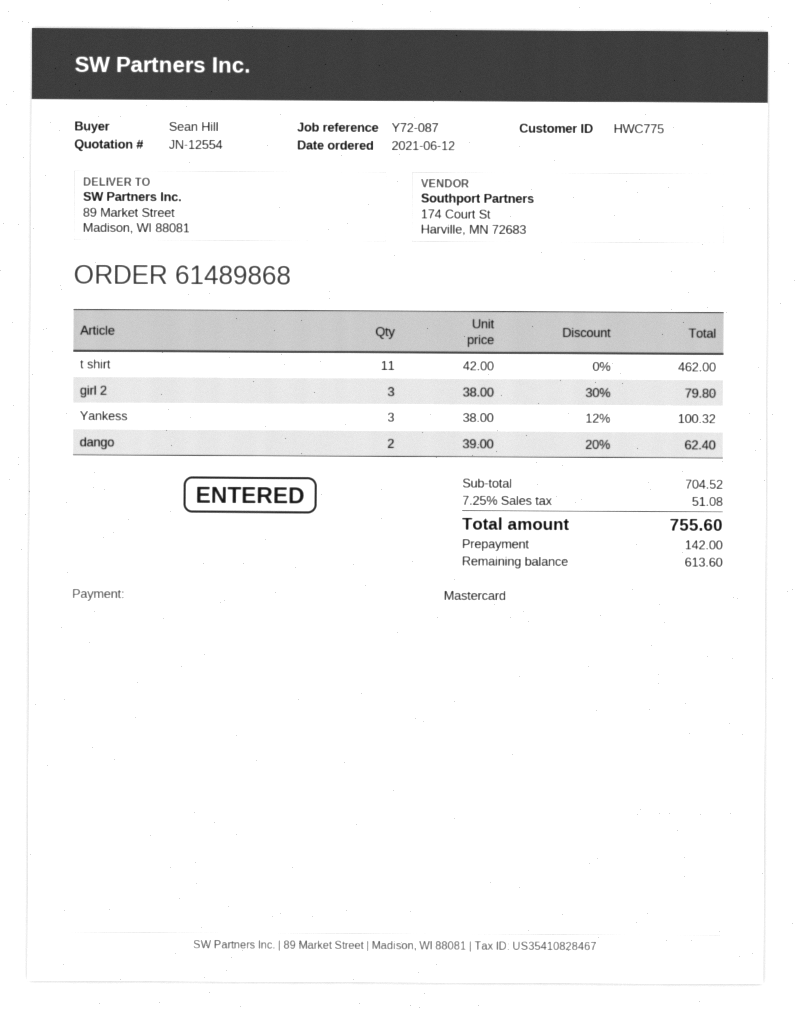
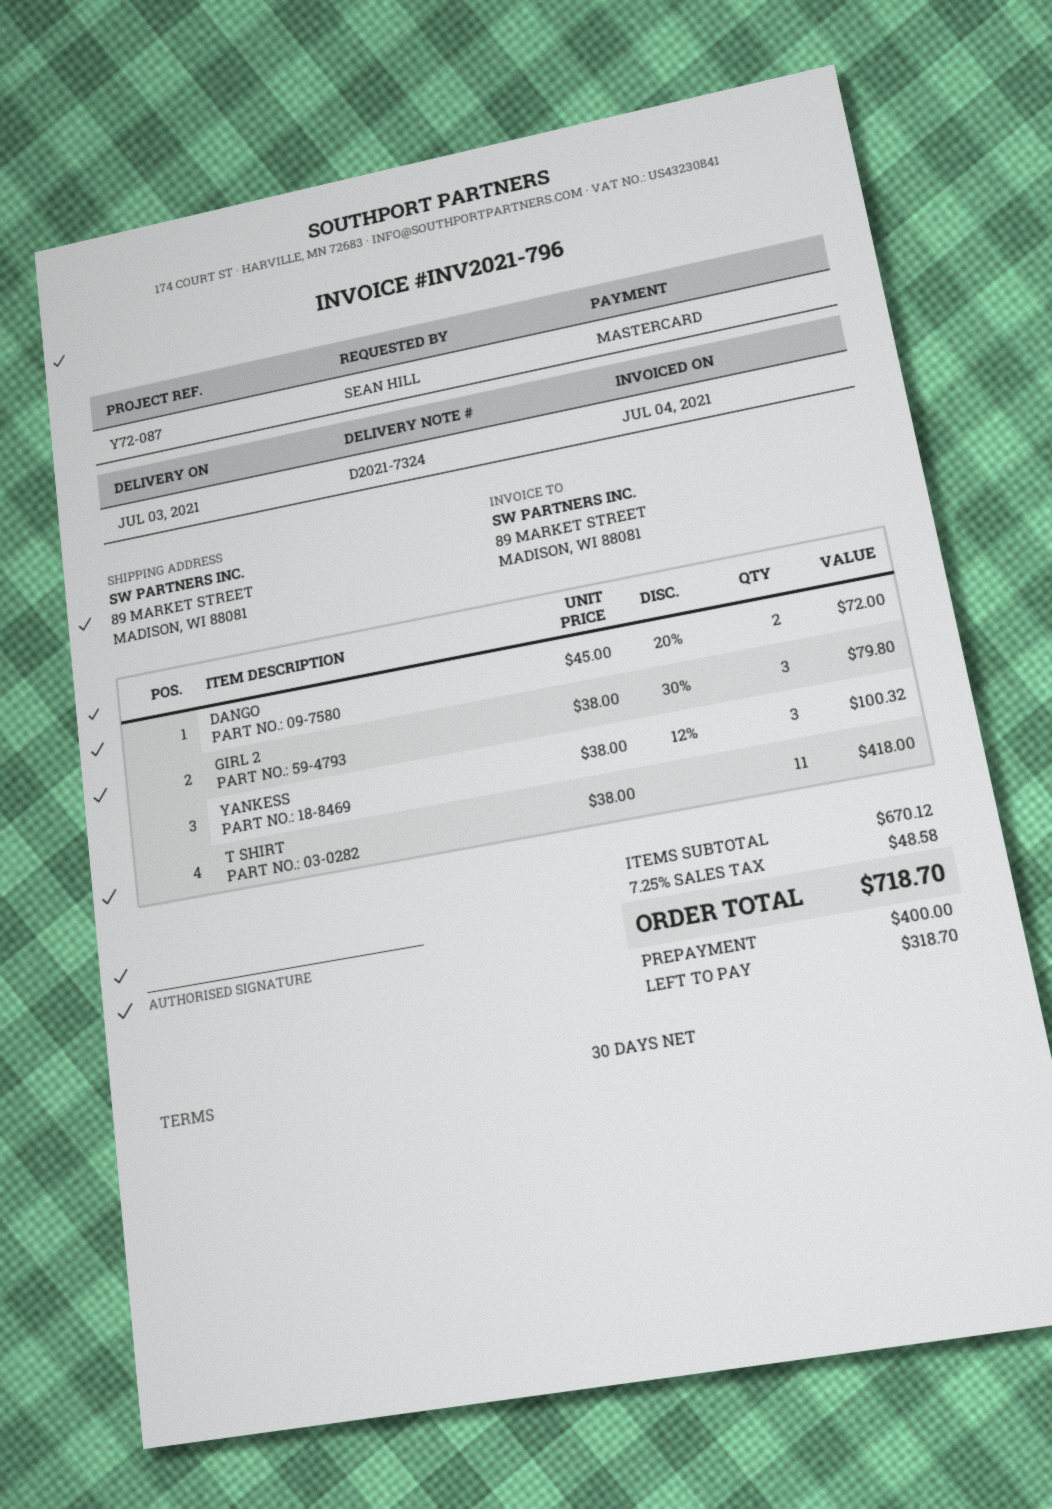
t shirt: 11 x 42.00 = 462.00 -> 11 x 38.00 = 418.00
dango: 2 x 39.00 - 20% = 62.40 -> 2 x 45.00 - 20% = 72.00
subtotal: 704.52 -> 670.12
tax: 7.25% = 51.08 -> 7.25% = 48.58
total: 755.60 -> 718.70
deposit: 142.00 -> 400.00
balance: 613.60 -> 318.70

